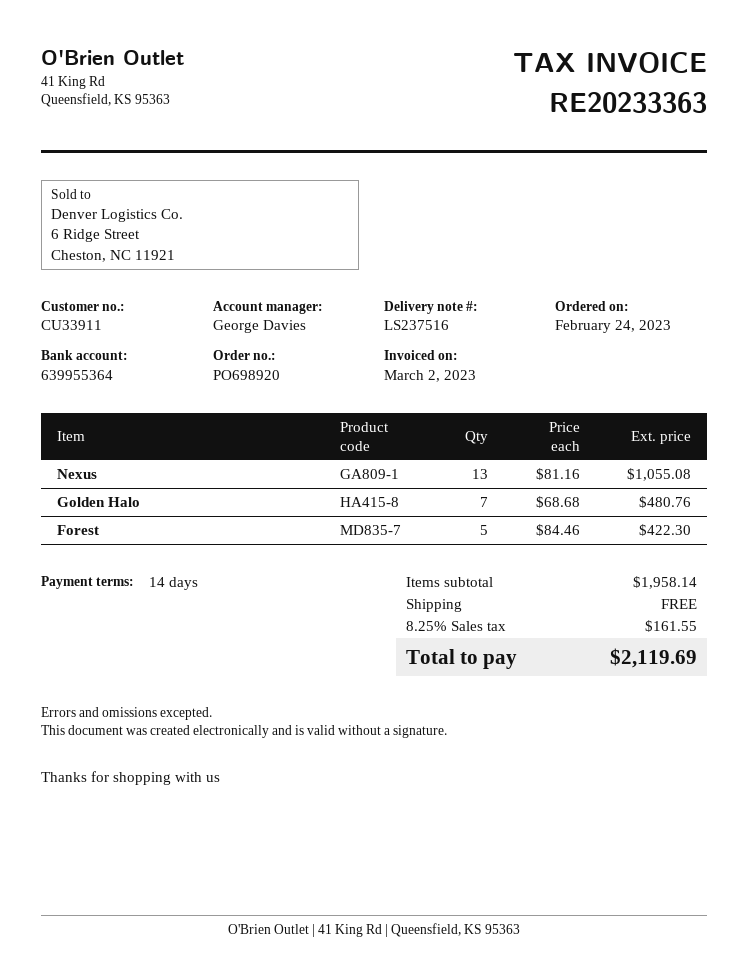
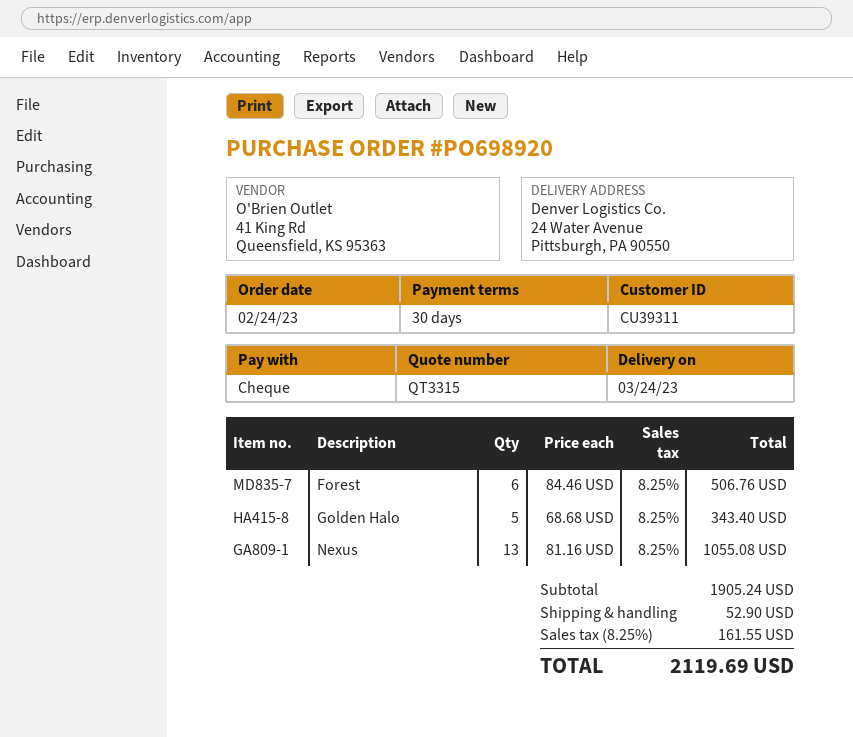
payment terms: 14 days -> 30 days
customer number: CU33911 -> CU39311
Golden Halo: 7 x 68.68 = 480.76 -> 5 x 68.68 = 343.40
Forest: 5 x 84.46 = 422.30 -> 6 x 84.46 = 506.76
subtotal: 1958.14 -> 1905.24
shipping: 0.00 -> 52.90

